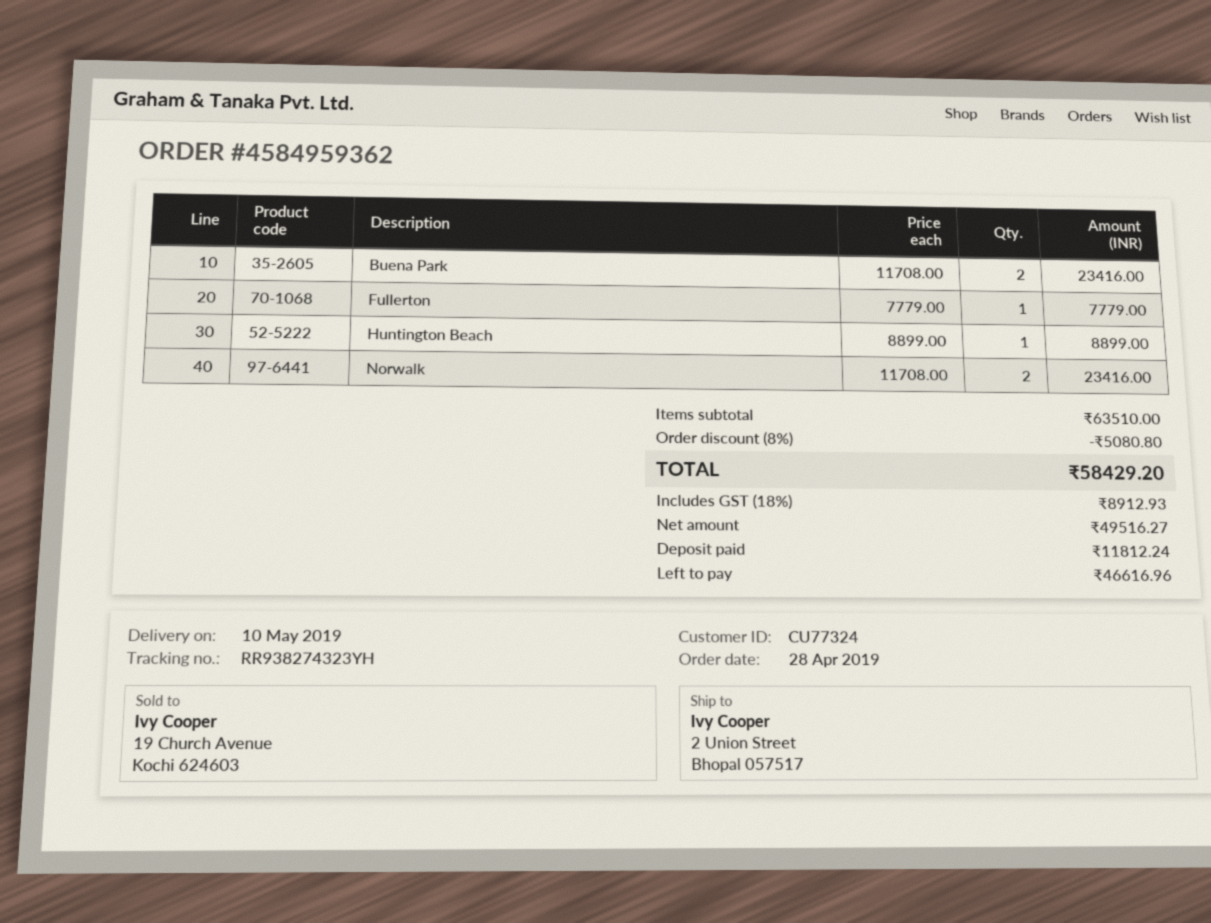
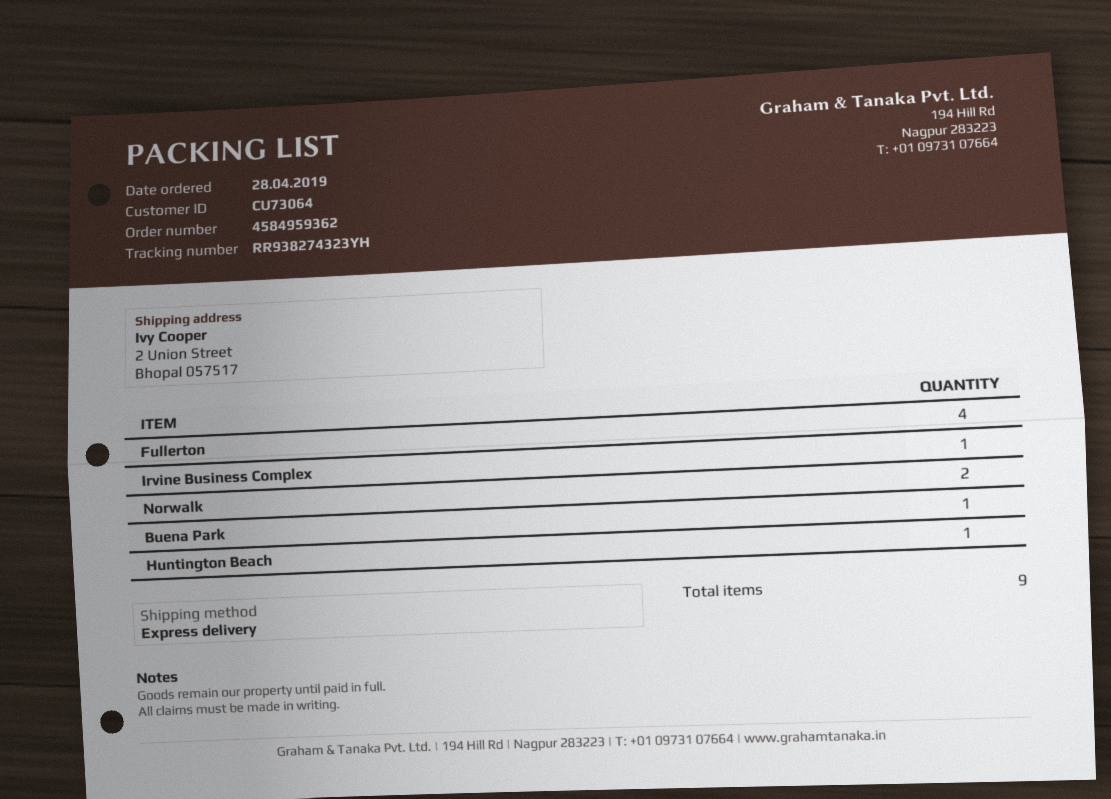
customer number: CU77324 -> CU73064
Buena Park: 2 -> 1
Fullerton: 1 -> 4
Irvine Business Complex: none -> 1

